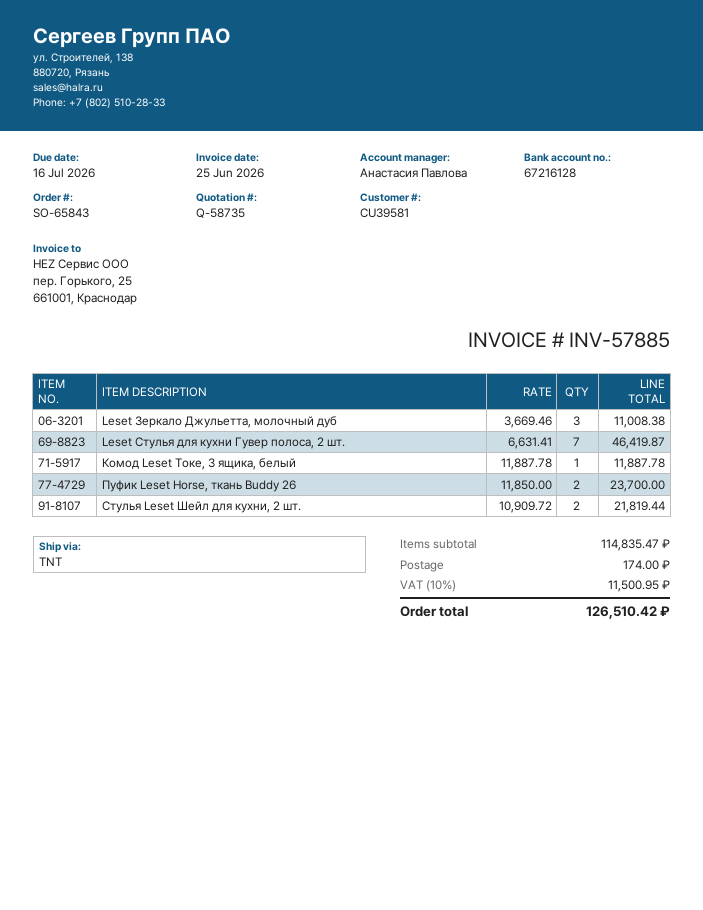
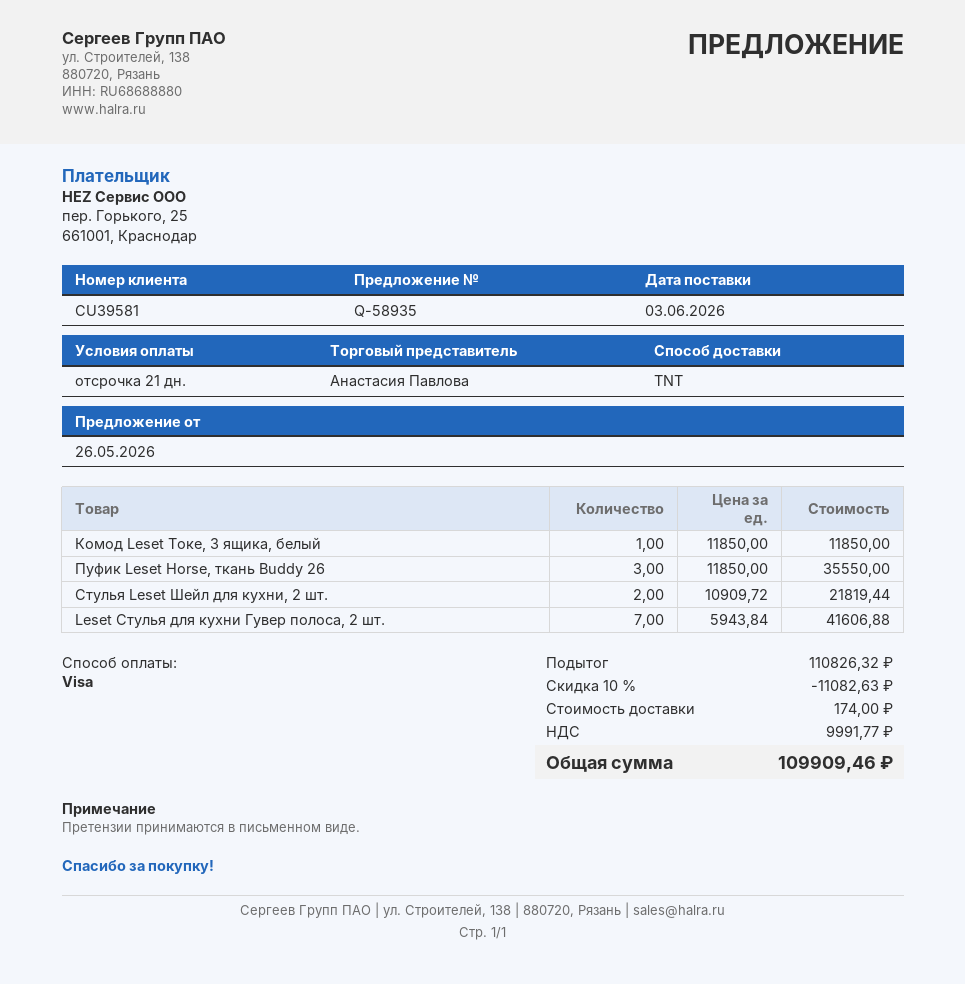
quote number: Q-58735 -> Q-58935
Leset Зеркало Джульетта, молочный дуб: 3 x 3669.46 = 11008.38 -> none
Leset Стулья для кухни Гувер полоса, 2 шт.: 7 x 6631.41 = 46419.87 -> 7 x 5943.84 = 41606.88
Комод Leset Токе, 3 ящика, белый: 1 x 11887.78 = 11887.78 -> 1 x 11850.00 = 11850.00
Пуфик Leset Horse, ткань Buddy 26: 2 x 11850.00 = 23700.00 -> 3 x 11850.00 = 35550.00
subtotal: 114835.47 -> 110826.32
discount: none -> 10% = 11082.63
tax: 11500.95 -> 9991.77
total: 126510.42 -> 109909.46

